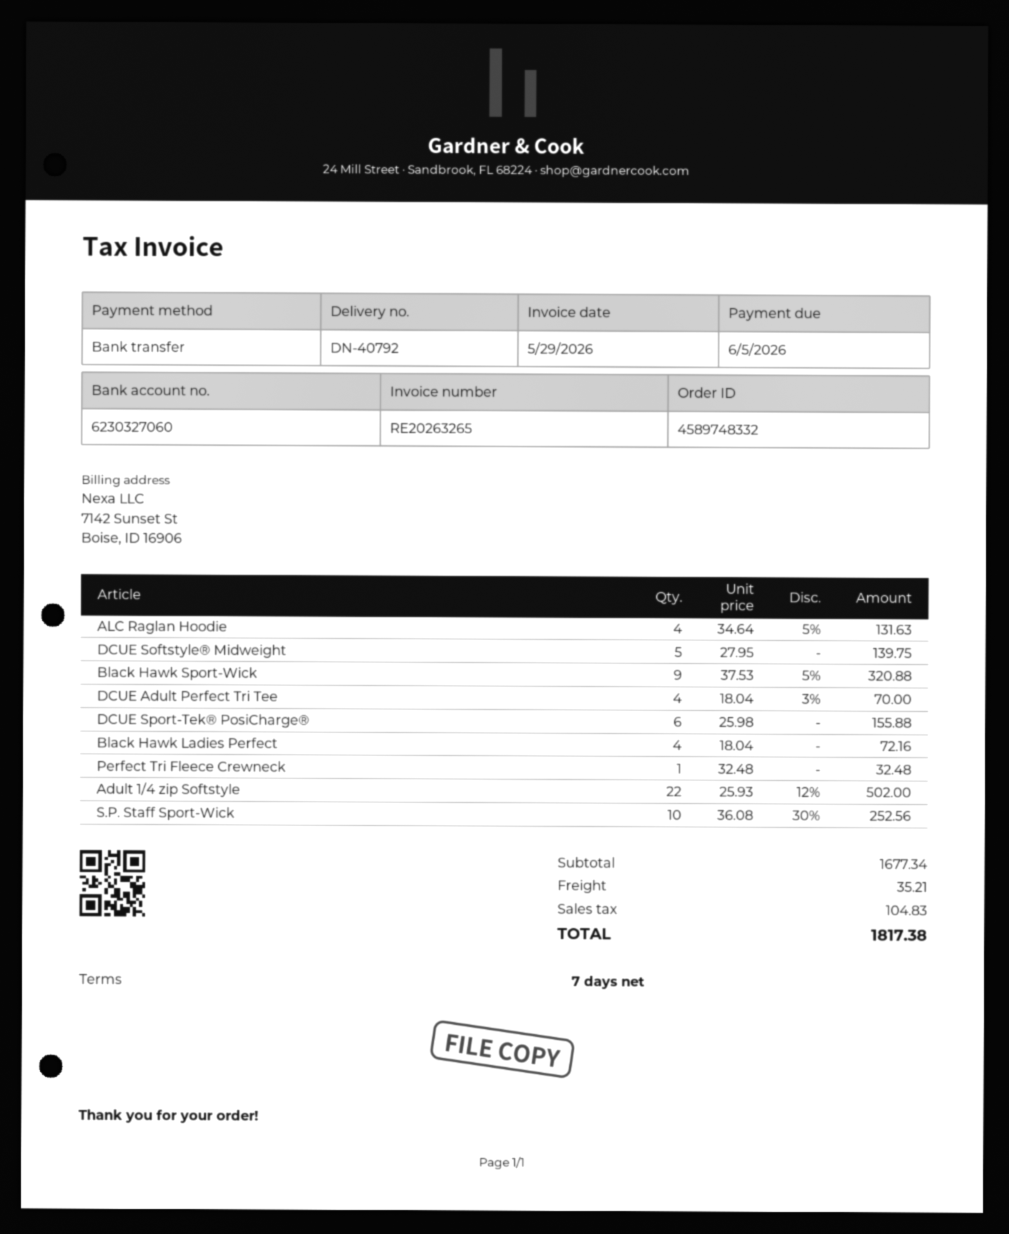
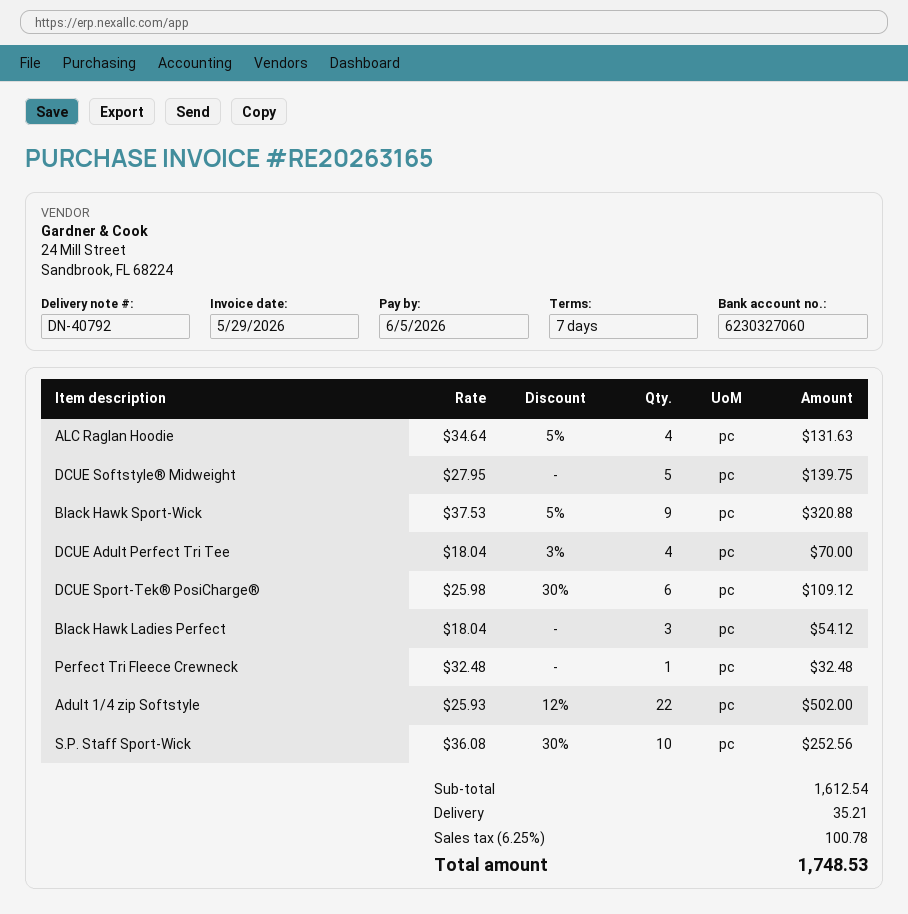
invoice number: RE20263265 -> RE20263165
DCUE Sport-Tek® PosiCharge®: 6 x 25.98 = 155.88 -> 6 x 25.98 - 30% = 109.12
Black Hawk Ladies Perfect: 4 x 18.04 = 72.16 -> 3 x 18.04 = 54.12
subtotal: 1677.34 -> 1612.54
tax: 104.83 -> 100.78
total: 1817.38 -> 1748.53

